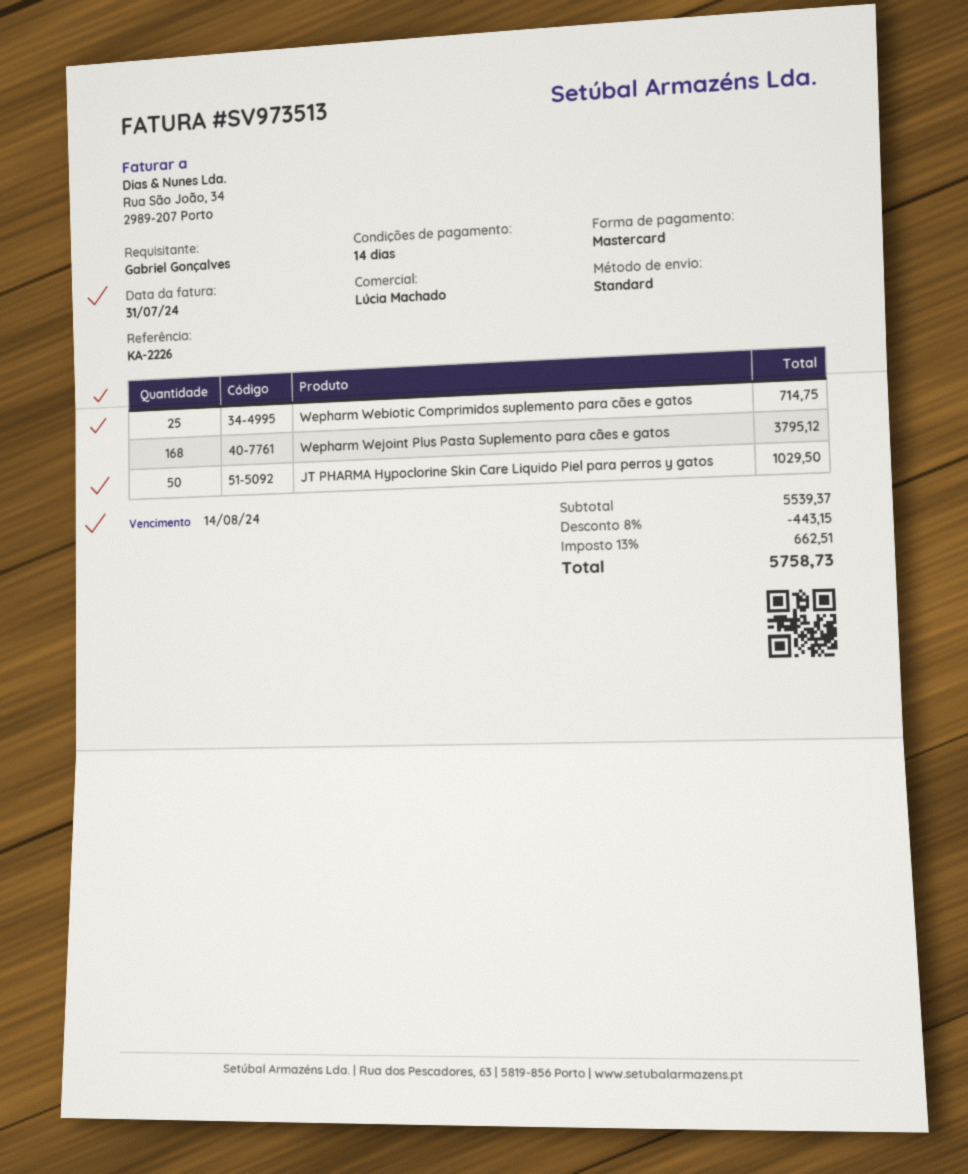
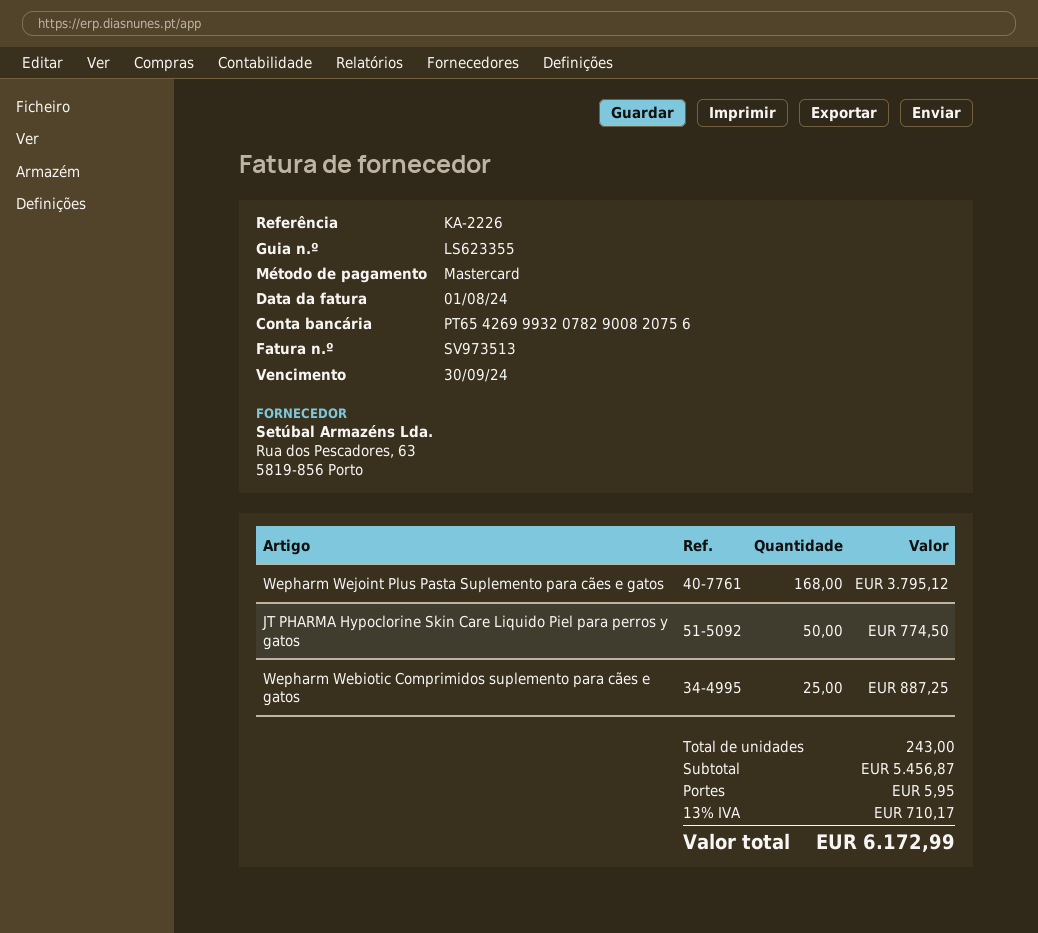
invoice date: 2024-07-31 -> 2024-08-01
due date: 2024-08-14 -> 2024-09-30
Wepharm Webiotic Comprimidos suplemento para cães e gatos: 25 for 714.75 -> 25 for 887.25
JT PHARMA Hypoclorine Skin Care Liquido Piel para perros y gatos: 50 for 1029.50 -> 50 for 774.50
subtotal: 5539.37 -> 5456.87
discount: 8% = 443.15 -> none
shipping: none -> 5.95
tax: 13% = 662.51 -> 13% = 710.17
total: 5758.73 -> 6172.99

